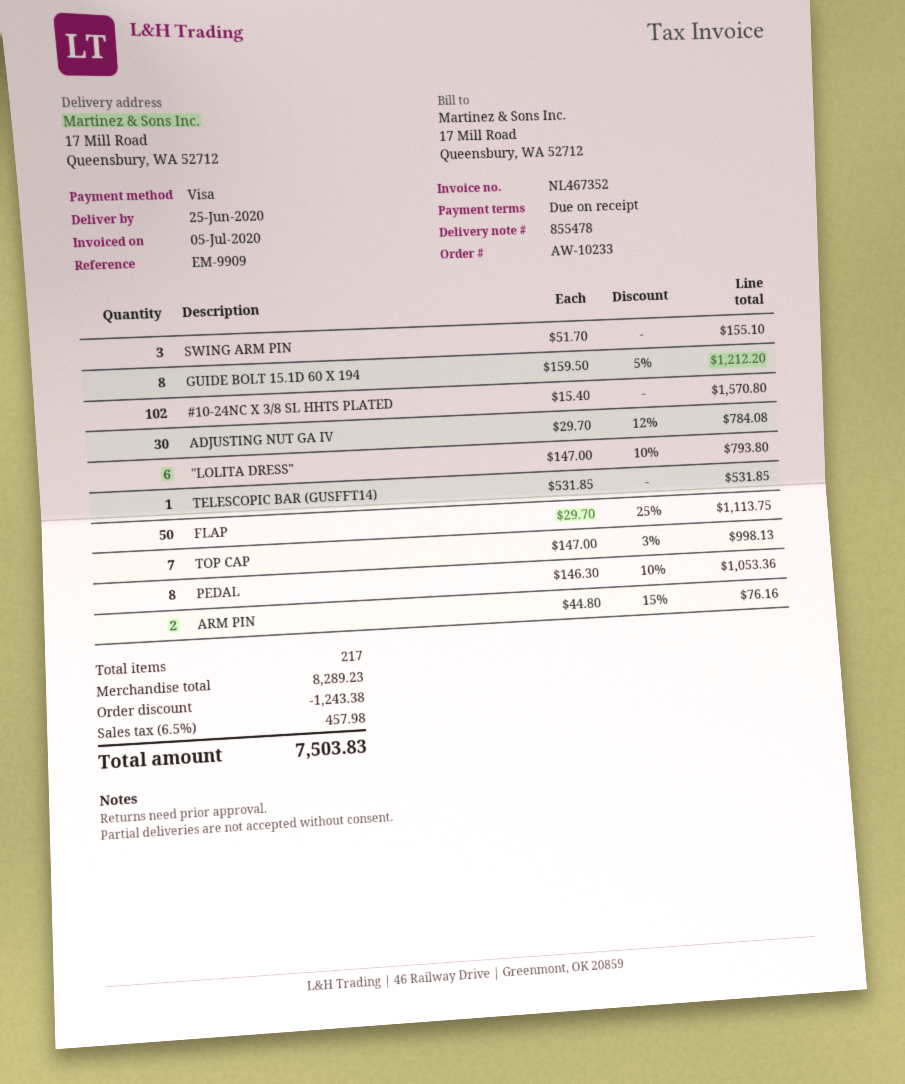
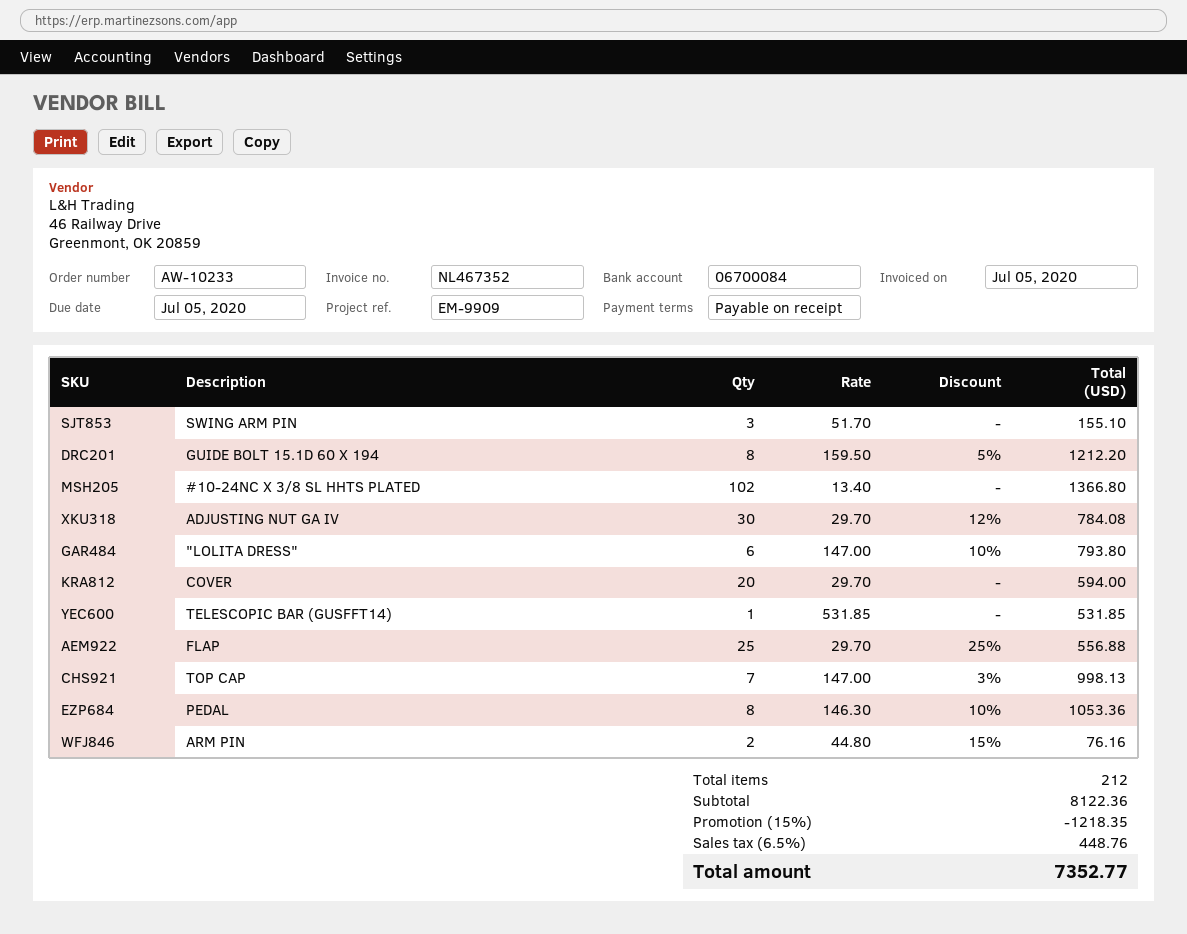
#10-24NC X 3/8 SL HHTS PLATED: 102 x 15.40 = 1570.80 -> 102 x 13.40 = 1366.80
FLAP: 50 x 29.70 - 25% = 1113.75 -> 25 x 29.70 - 25% = 556.88
COVER: none -> 20 x 29.70 = 594.00
total quantity: 217 -> 212
subtotal: 8289.23 -> 8122.36
discount: 1243.38 -> 1218.35
tax: 6.5% = 457.98 -> 6.5% = 448.76
total: 7503.83 -> 7352.77

